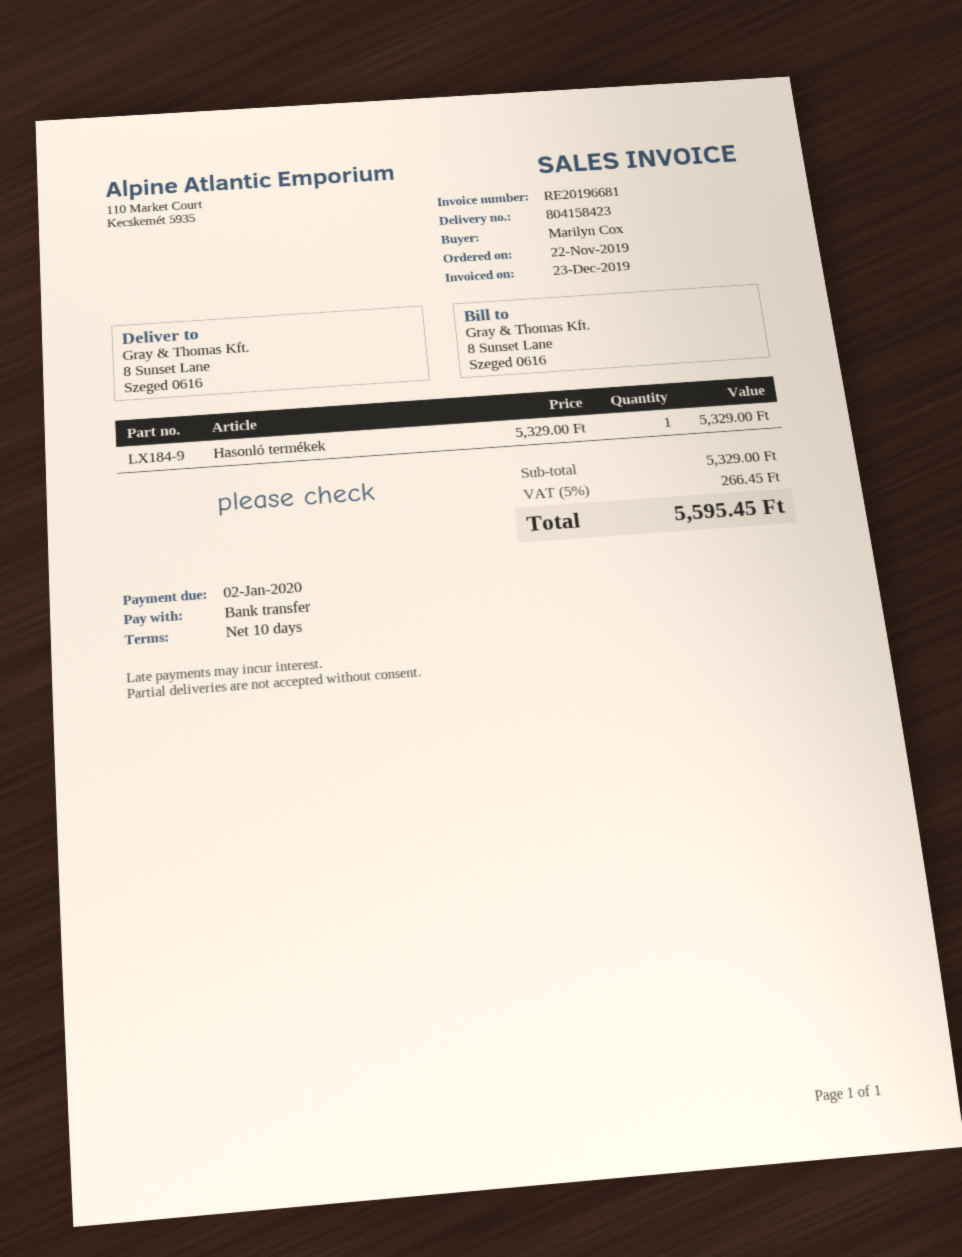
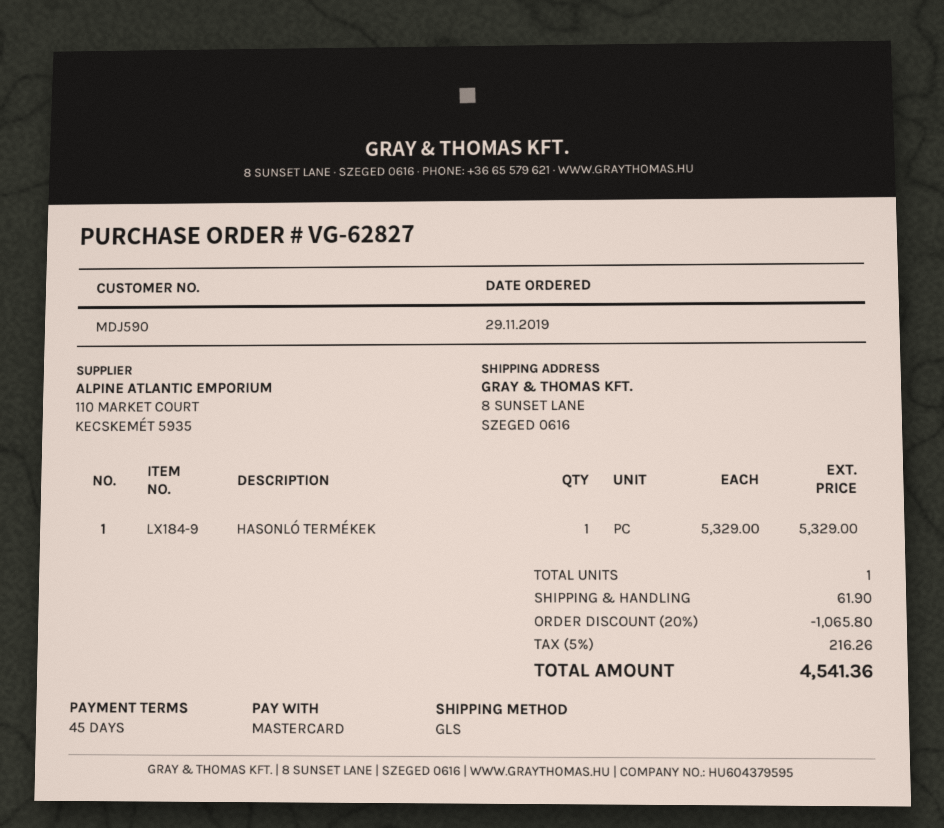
order date: 2019-11-22 -> 2019-11-29
payment terms: 10 days -> 45 days
payment method: bank transfer -> Mastercard
discount: none -> 20% = 1065.80
shipping: none -> 61.90
tax: 5% = 266.45 -> 5% = 216.26
total: 5595.45 -> 4541.36

